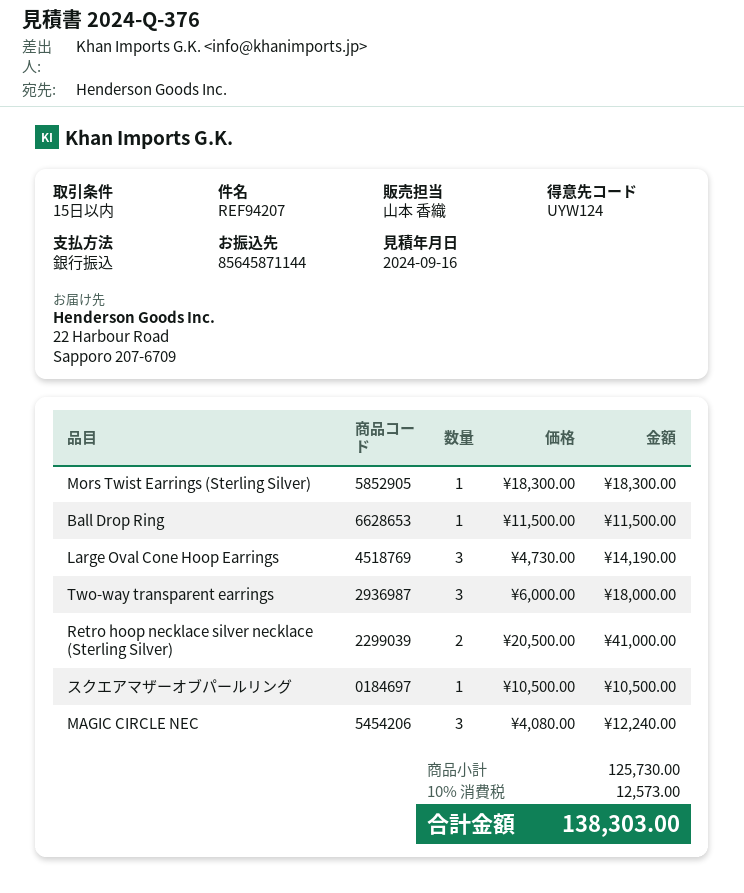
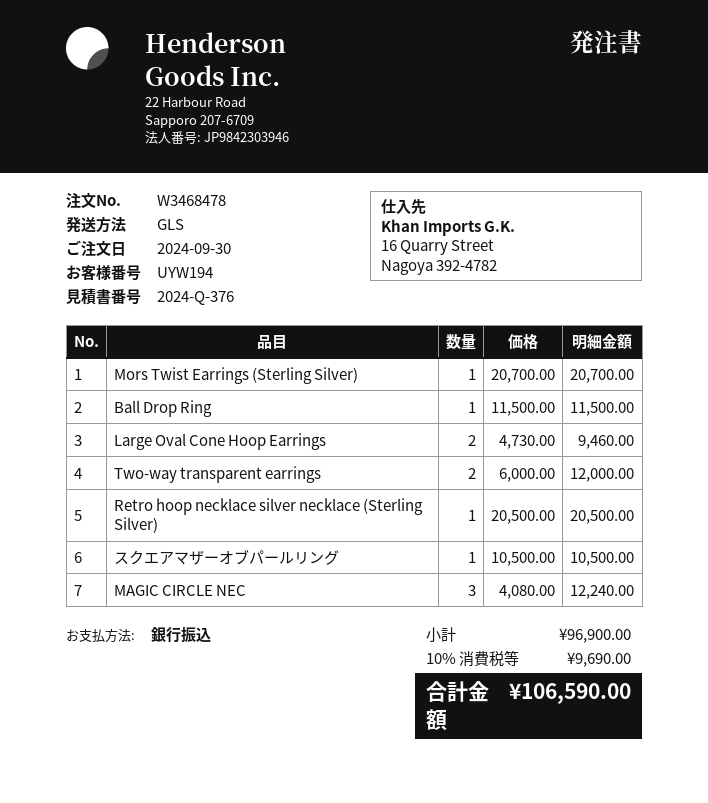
customer number: UYW124 -> UYW194
Mors Twist Earrings (Sterling Silver): 1 x 18300.00 = 18300.00 -> 1 x 20700.00 = 20700.00
Large Oval Cone Hoop Earrings: 3 x 4730.00 = 14190.00 -> 2 x 4730.00 = 9460.00
Two-way transparent earrings: 3 x 6000.00 = 18000.00 -> 2 x 6000.00 = 12000.00
Retro hoop necklace silver necklace (Sterling Silver): 2 x 20500.00 = 41000.00 -> 1 x 20500.00 = 20500.00
subtotal: 125730.00 -> 96900.00
tax: 10% = 12573.00 -> 10% = 9690.00
total: 138303.00 -> 106590.00

